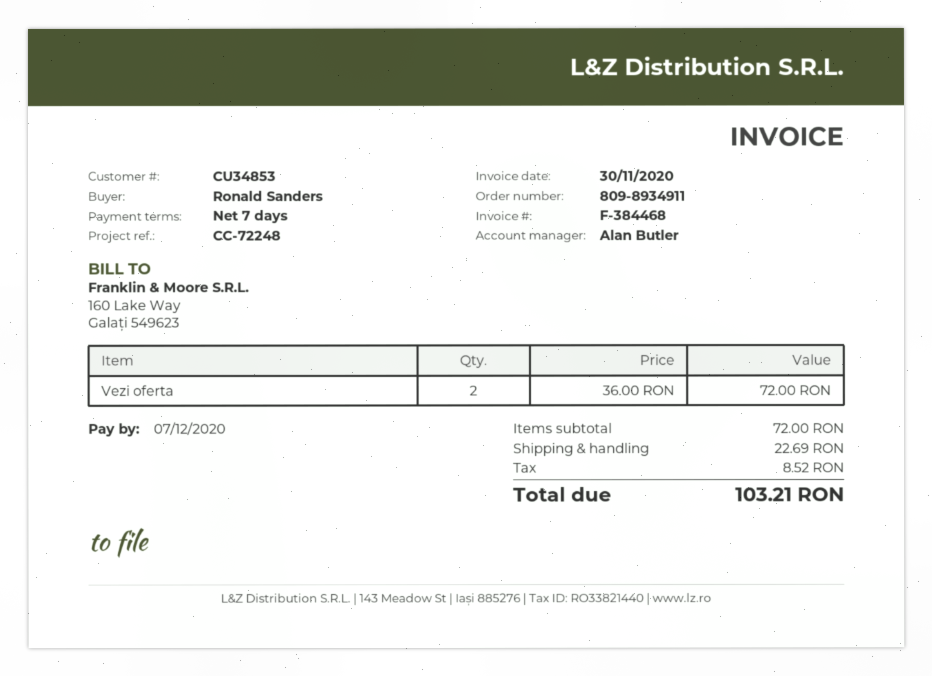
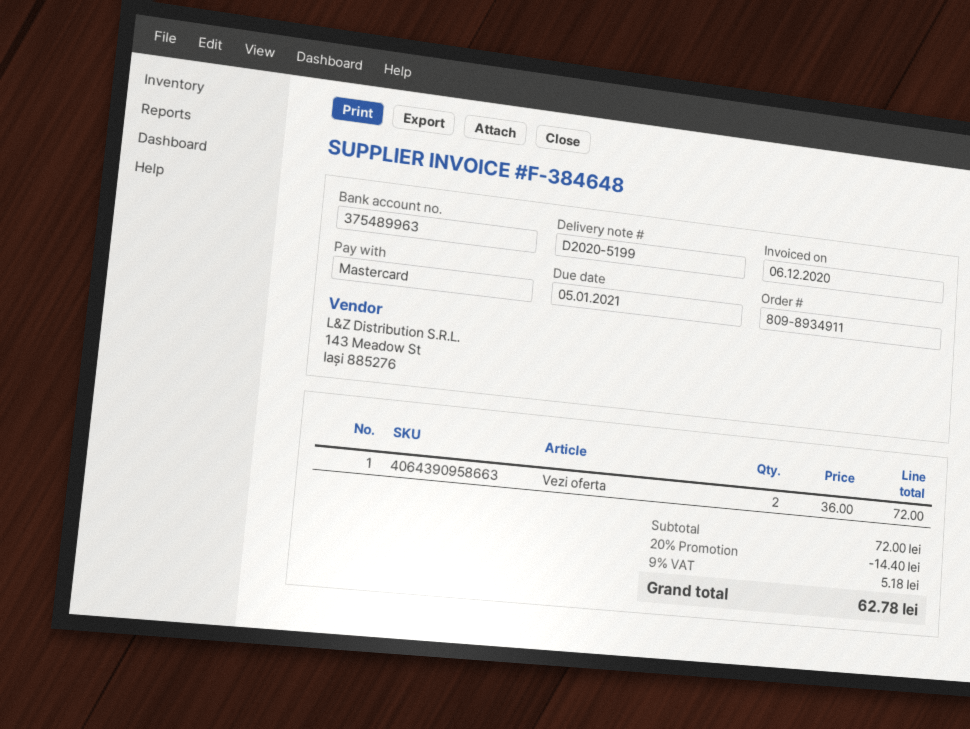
invoice number: F-384468 -> F-384648
invoice date: 2020-11-30 -> 2020-12-06
due date: 2020-12-07 -> 2021-01-05
discount: none -> 20% = 14.40
shipping: 22.69 -> none
tax: 8.52 -> 5.18
total: 103.21 -> 62.78

